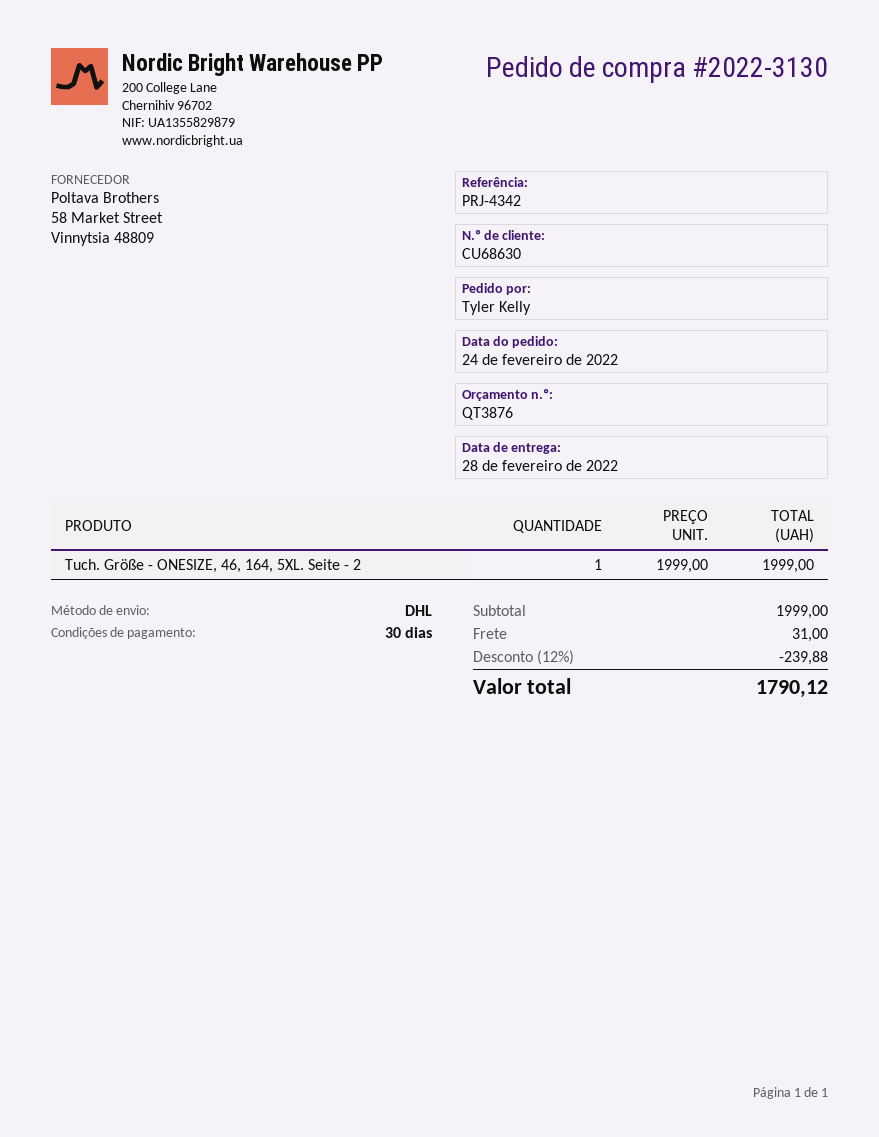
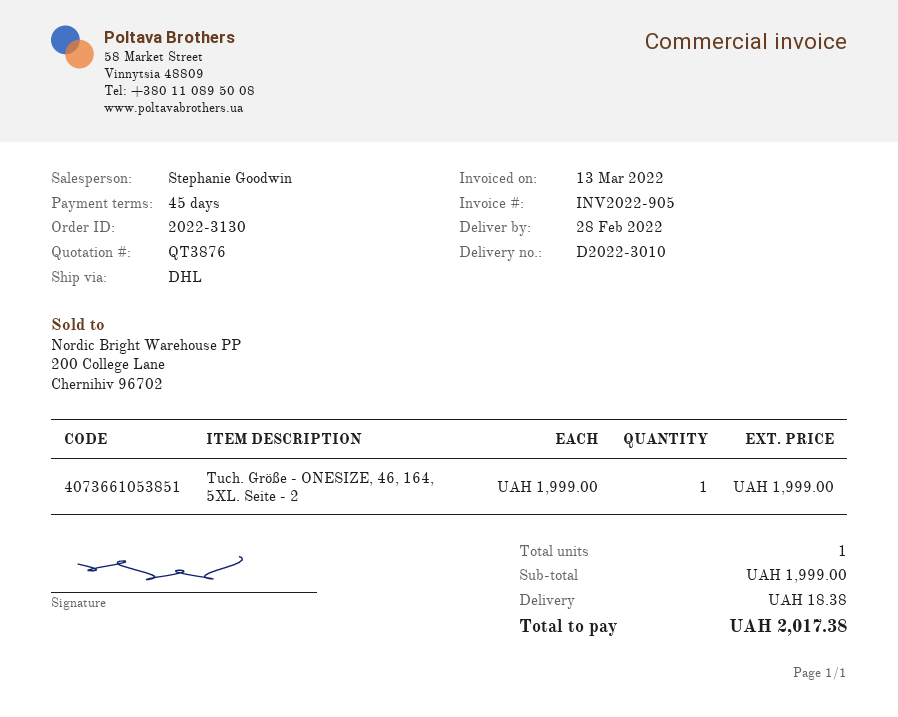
payment terms: 30 days -> 45 days
discount: 12% = 239.88 -> none
shipping: 31.00 -> 18.38
total: 1790.12 -> 2017.38

